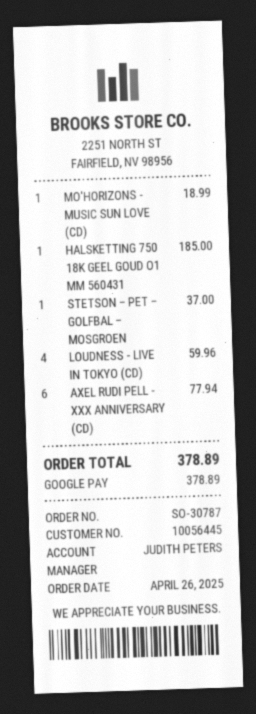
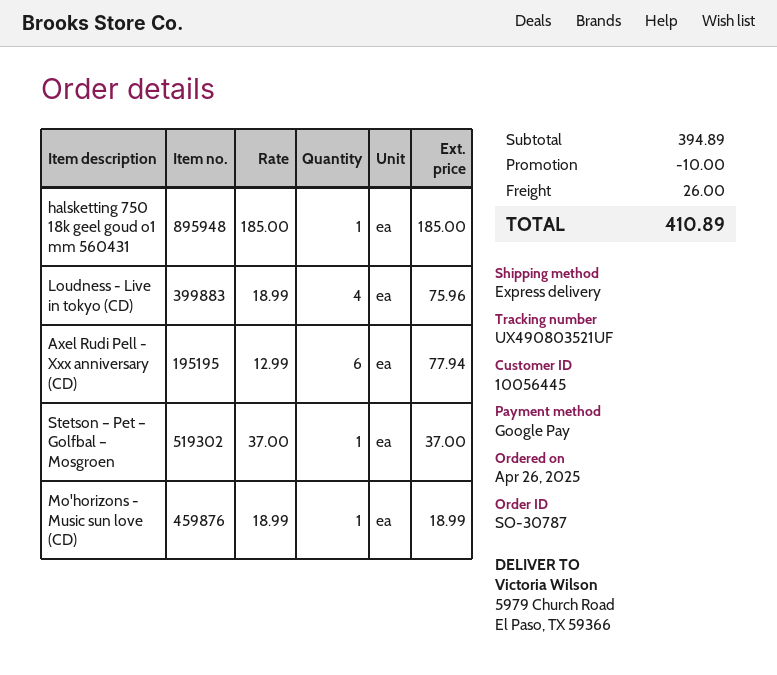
LOUDNESS - LIVE IN TOKYO (CD): 4 for 59.96 -> 4 for 75.96
discount: none -> 10.00
shipping: none -> 26.00
total: 378.89 -> 410.89

